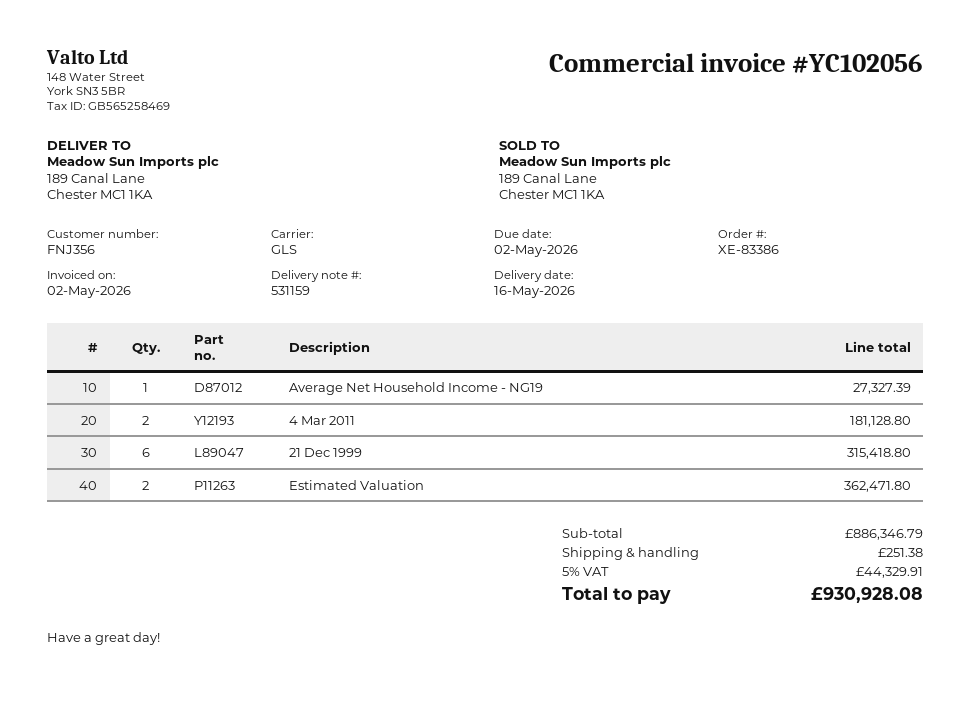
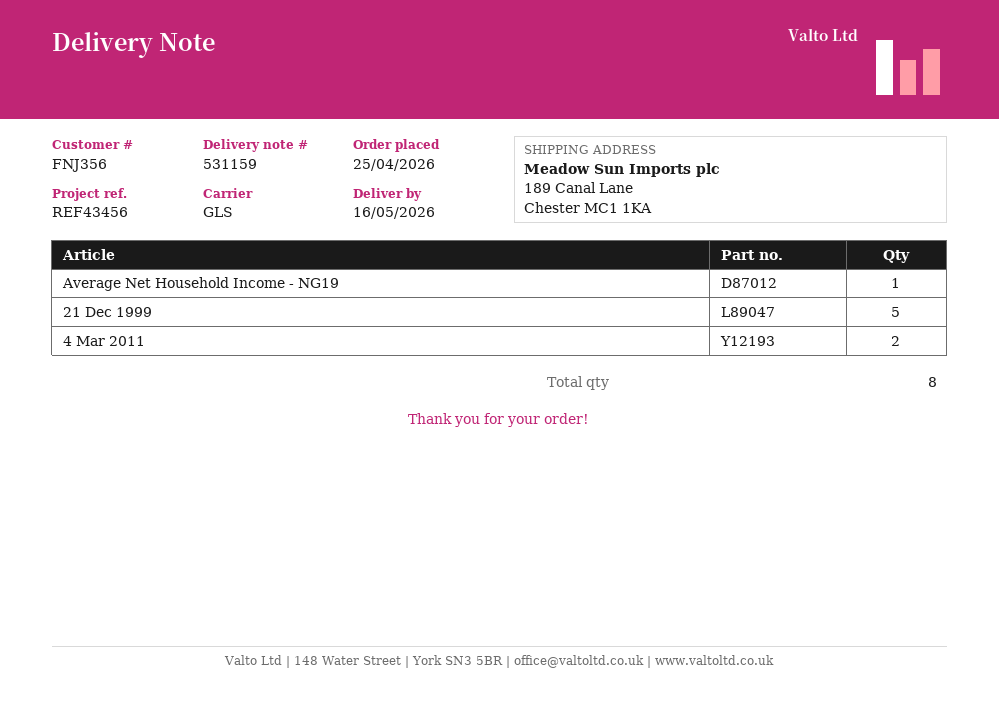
21 Dec 1999: 6 -> 5
Estimated Valuation: 2 -> none

